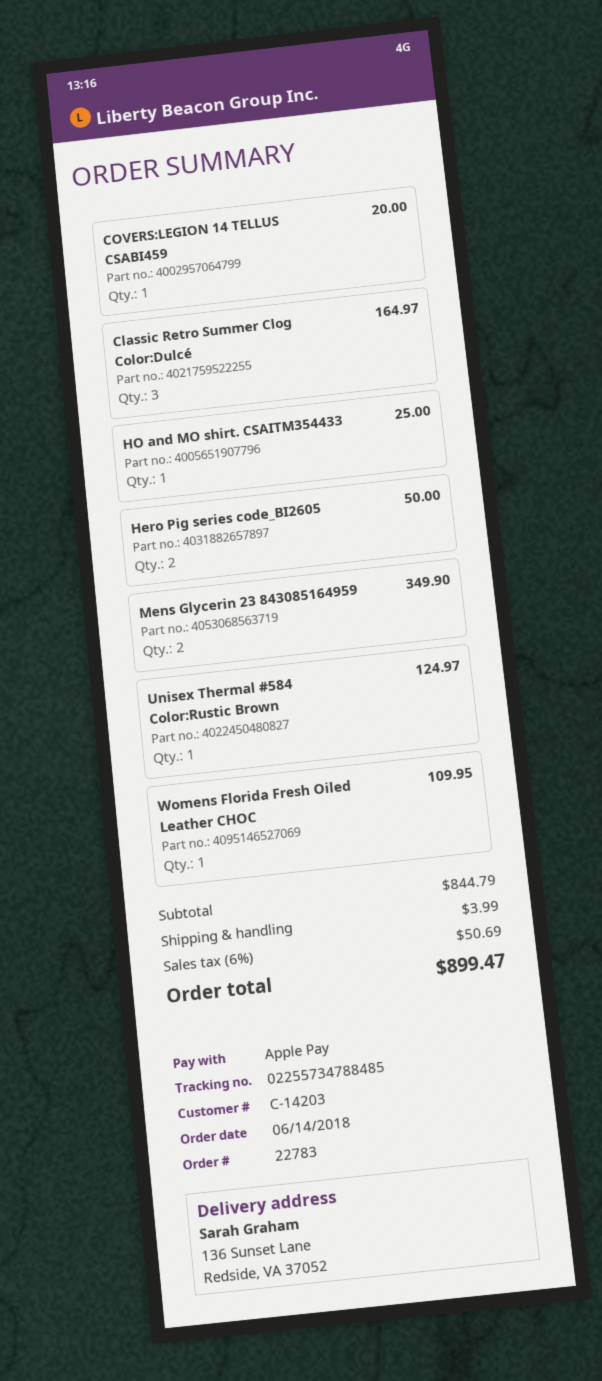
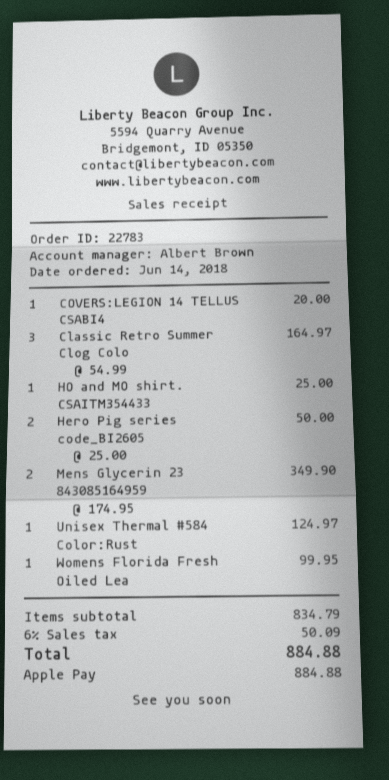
Womens Florida Fresh Oiled Leather CHOC: 1 for 109.95 -> 1 for 99.95
subtotal: 844.79 -> 834.79
shipping: 3.99 -> none
tax: 6% = 50.69 -> 6% = 50.09
total: 899.47 -> 884.88

